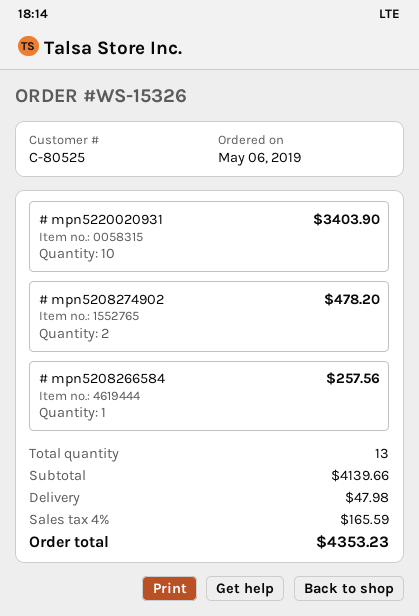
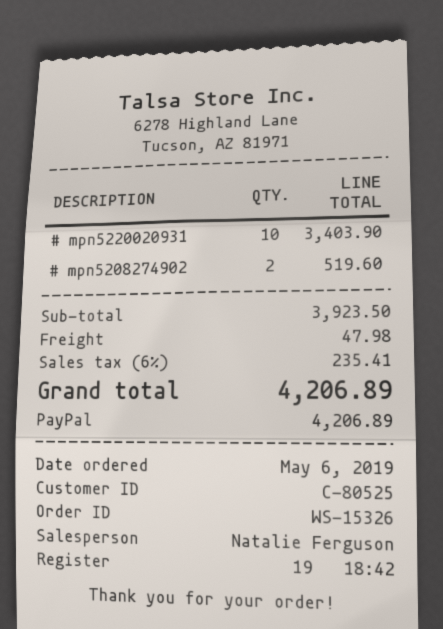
# mpn5208274902: 2 for 478.20 -> 2 for 519.60
# mpn5208266584: 1 for 257.56 -> none
subtotal: 4139.66 -> 3923.50
tax: 4% = 165.59 -> 6% = 235.41
total: 4353.23 -> 4206.89

